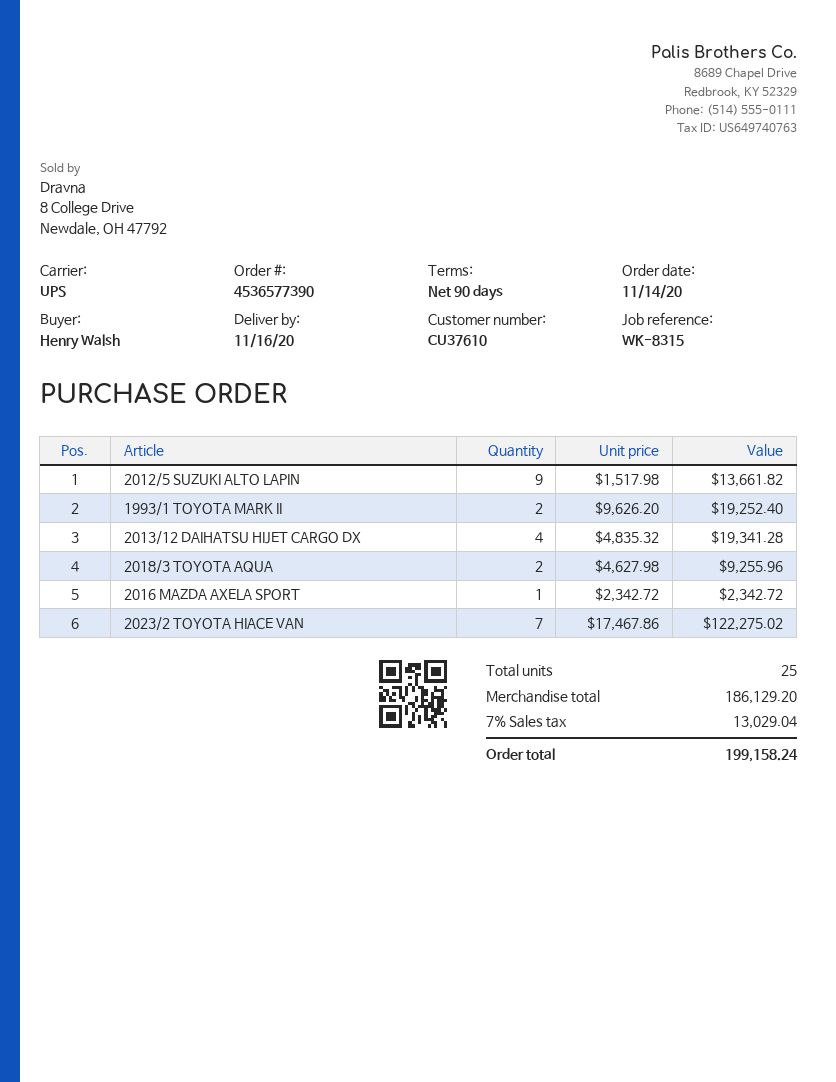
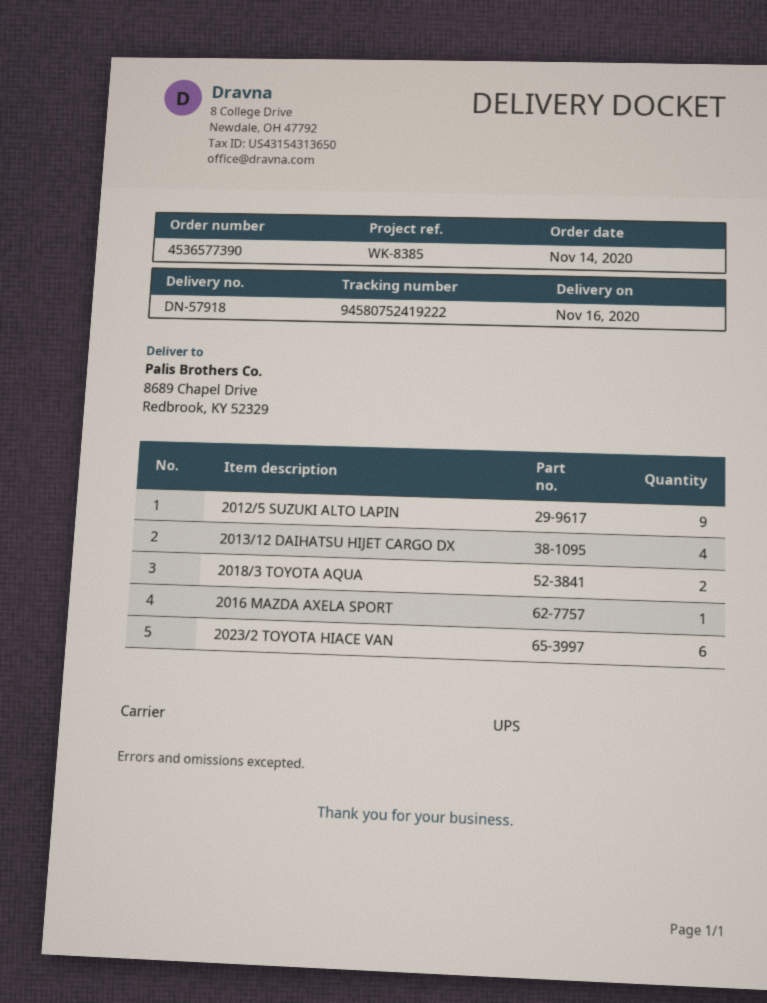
reference: WK-8315 -> WK-8385
1993/1 TOYOTA MARK II: 2 -> none
2023/2 TOYOTA HIACE VAN: 7 -> 6

